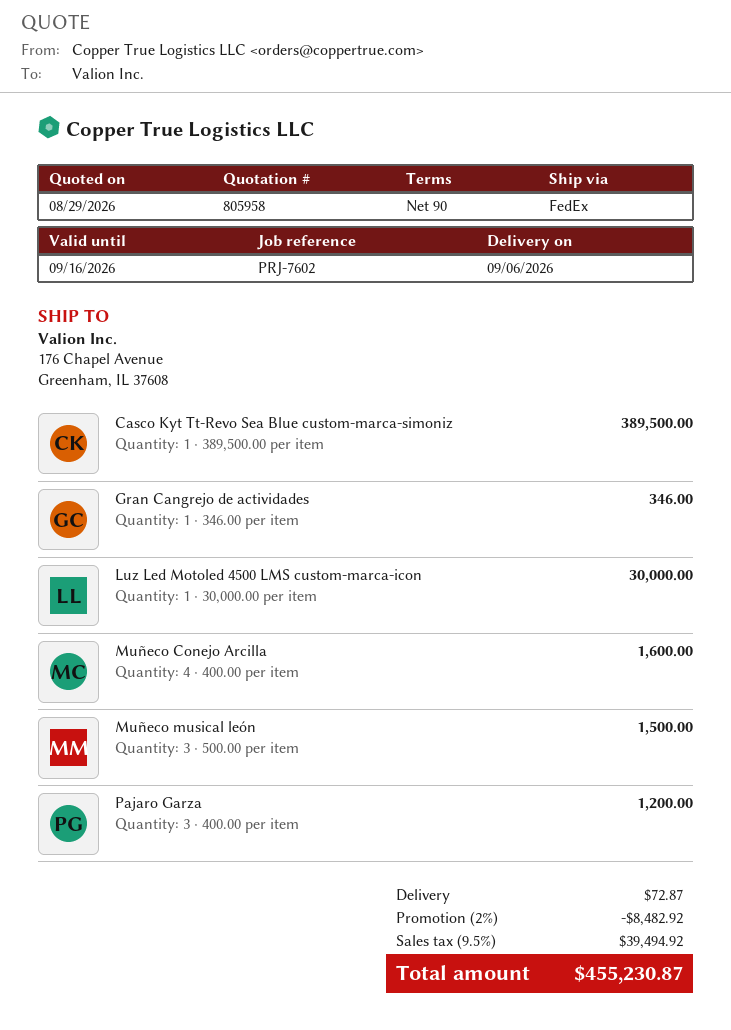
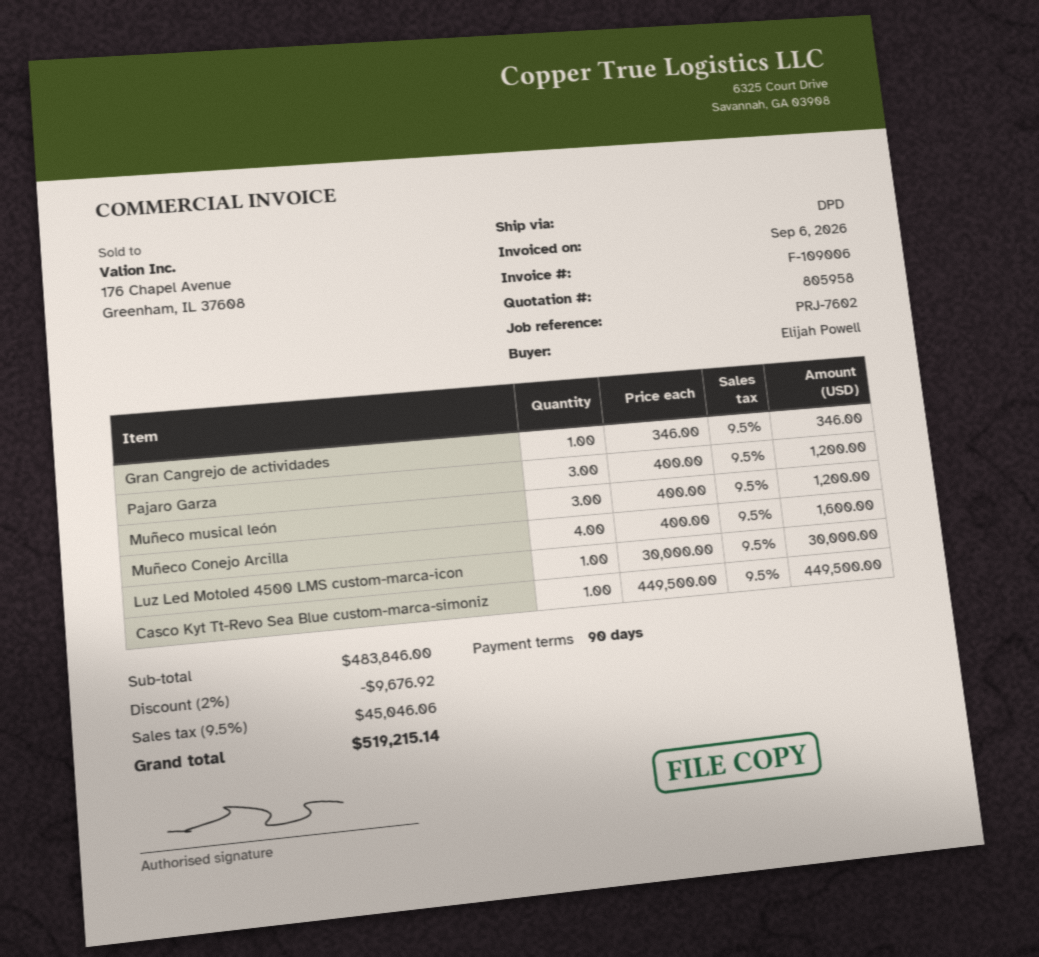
shipping method: FedEx -> DPD
Casco Kyt Tt-Revo Sea Blue custom-marca-simoniz: 1 x 389500.00 = 389500.00 -> 1 x 449500.00 = 449500.00
Muñeco musical león: 3 x 500.00 = 1500.00 -> 3 x 400.00 = 1200.00
discount: 2% = 8482.92 -> 2% = 9676.92
shipping: 72.87 -> none
tax: 9.5% = 39494.92 -> 9.5% = 45046.06
total: 455230.87 -> 519215.14

